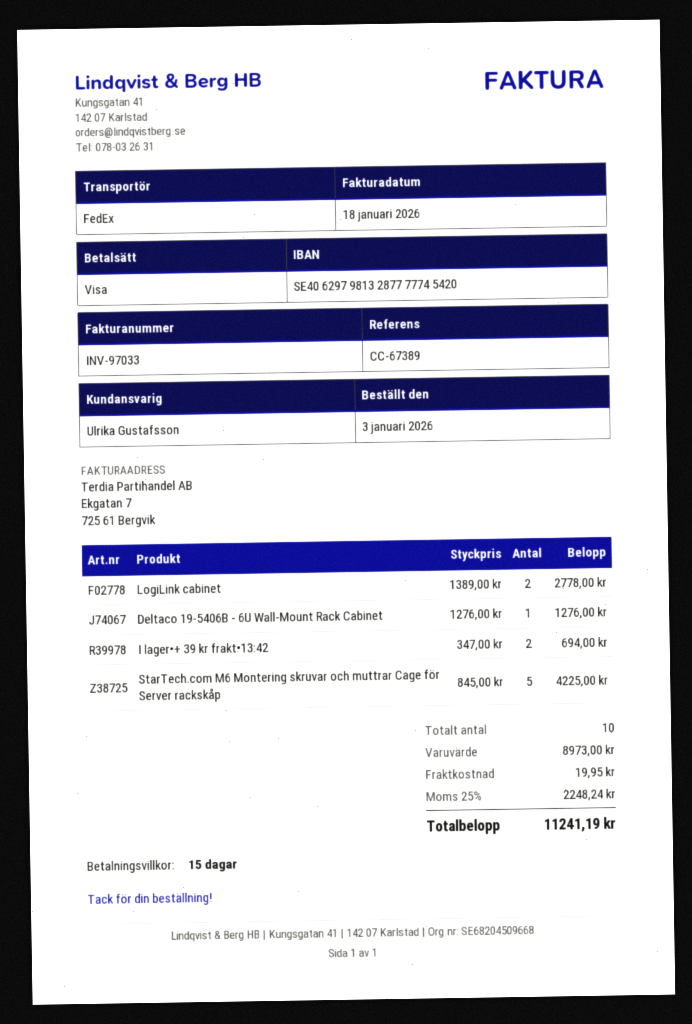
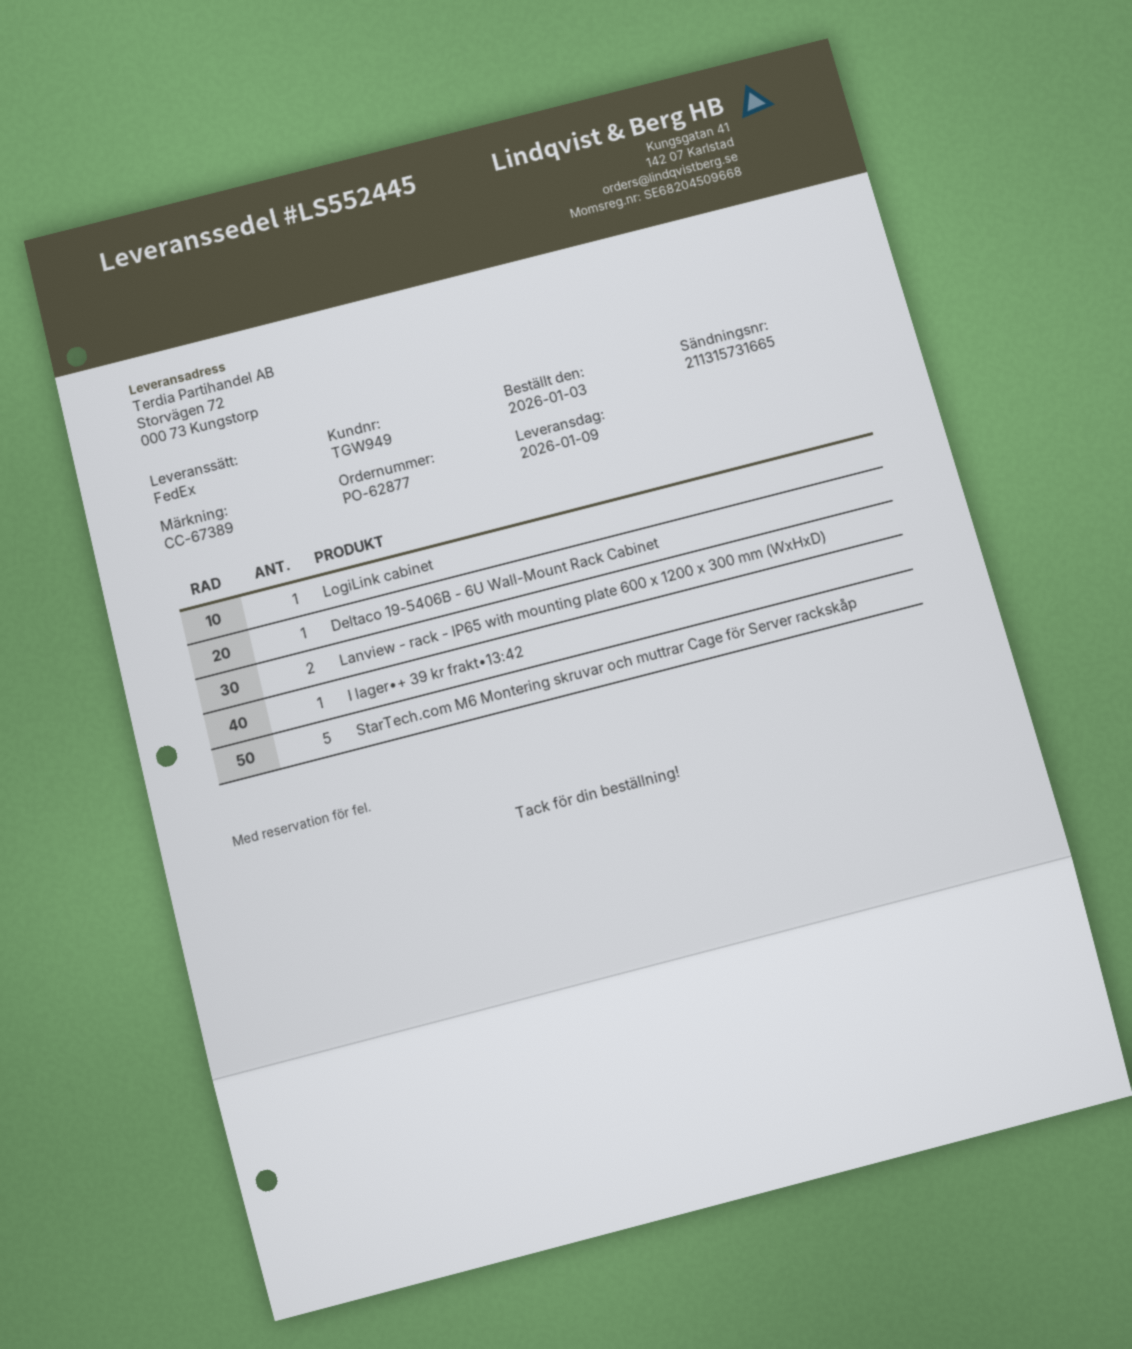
LogiLink cabinet: 2 -> 1
I lager•+ 39 kr frakt•13:42: 2 -> 1
Lanview - rack - IP65 with mounting plate 600 x 1200 x 300 mm (WxHxD): none -> 2

